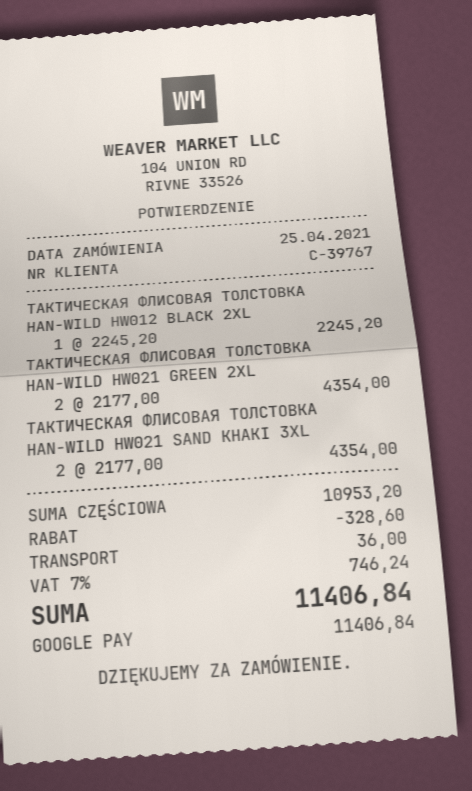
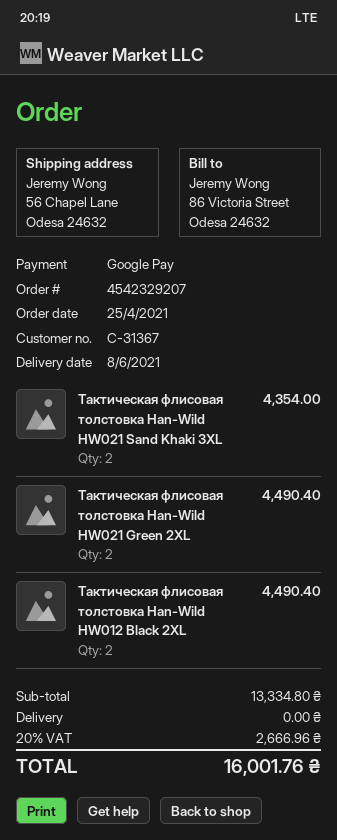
customer number: C-39767 -> C-31367
ТАКТИЧЕСКАЯ ФЛИСОВАЯ ТОЛСТОВКА HAN-WILD HW012 BLACK 2XL: 1 for 2245.20 -> 2 for 4490.40
ТАКТИЧЕСКАЯ ФЛИСОВАЯ ТОЛСТОВКА HAN-WILD HW021 GREEN 2XL: 2 for 4354.00 -> 2 for 4490.40
subtotal: 10953.20 -> 13334.80
discount: 328.60 -> none
shipping: 36.00 -> 0.00
tax: 7% = 746.24 -> 20% = 2666.96
total: 11406.84 -> 16001.76

